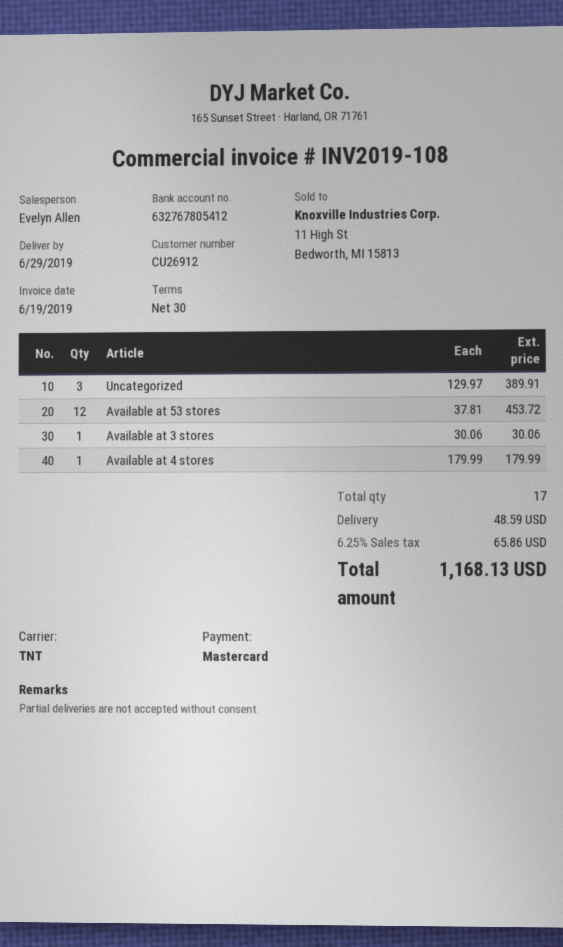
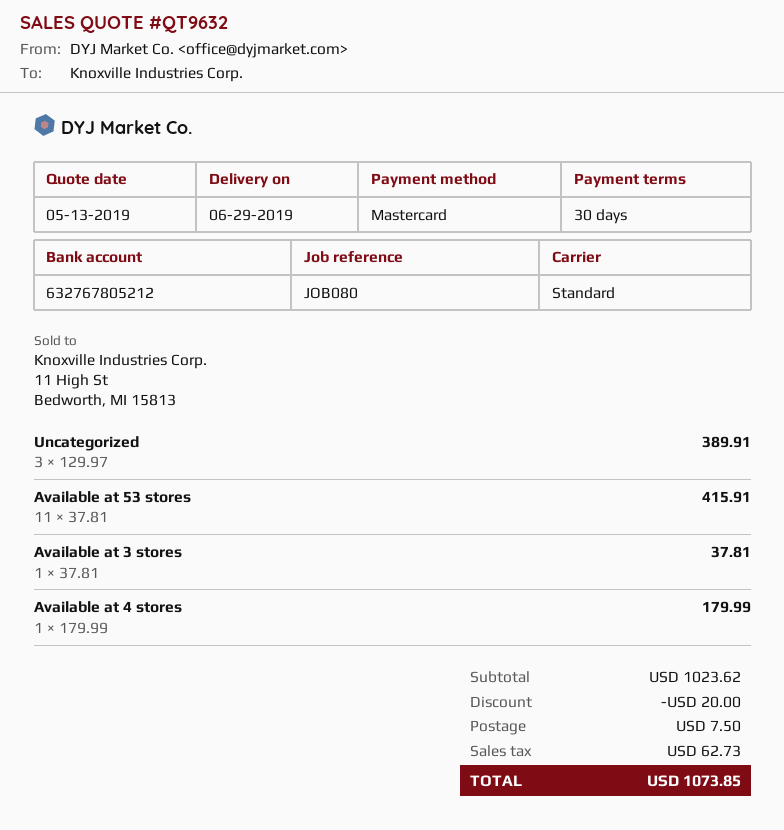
bank account: 632767805412 -> 632767805212
shipping method: TNT -> standard
Available at 53 stores: 12 x 37.81 = 453.72 -> 11 x 37.81 = 415.91
Available at 3 stores: 1 x 30.06 = 30.06 -> 1 x 37.81 = 37.81
discount: none -> 20.00
shipping: 48.59 -> 7.50
tax: 65.86 -> 62.73
total: 1168.13 -> 1073.85

